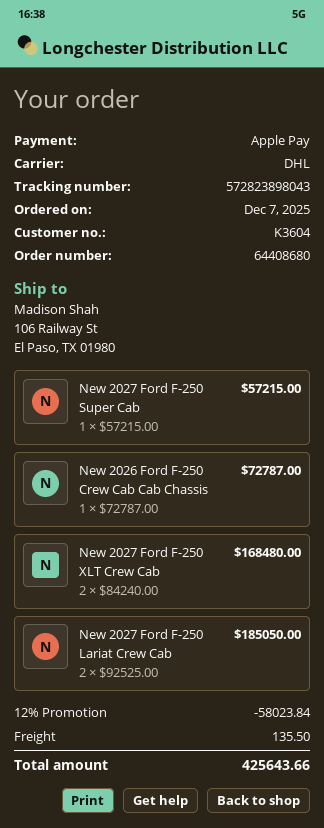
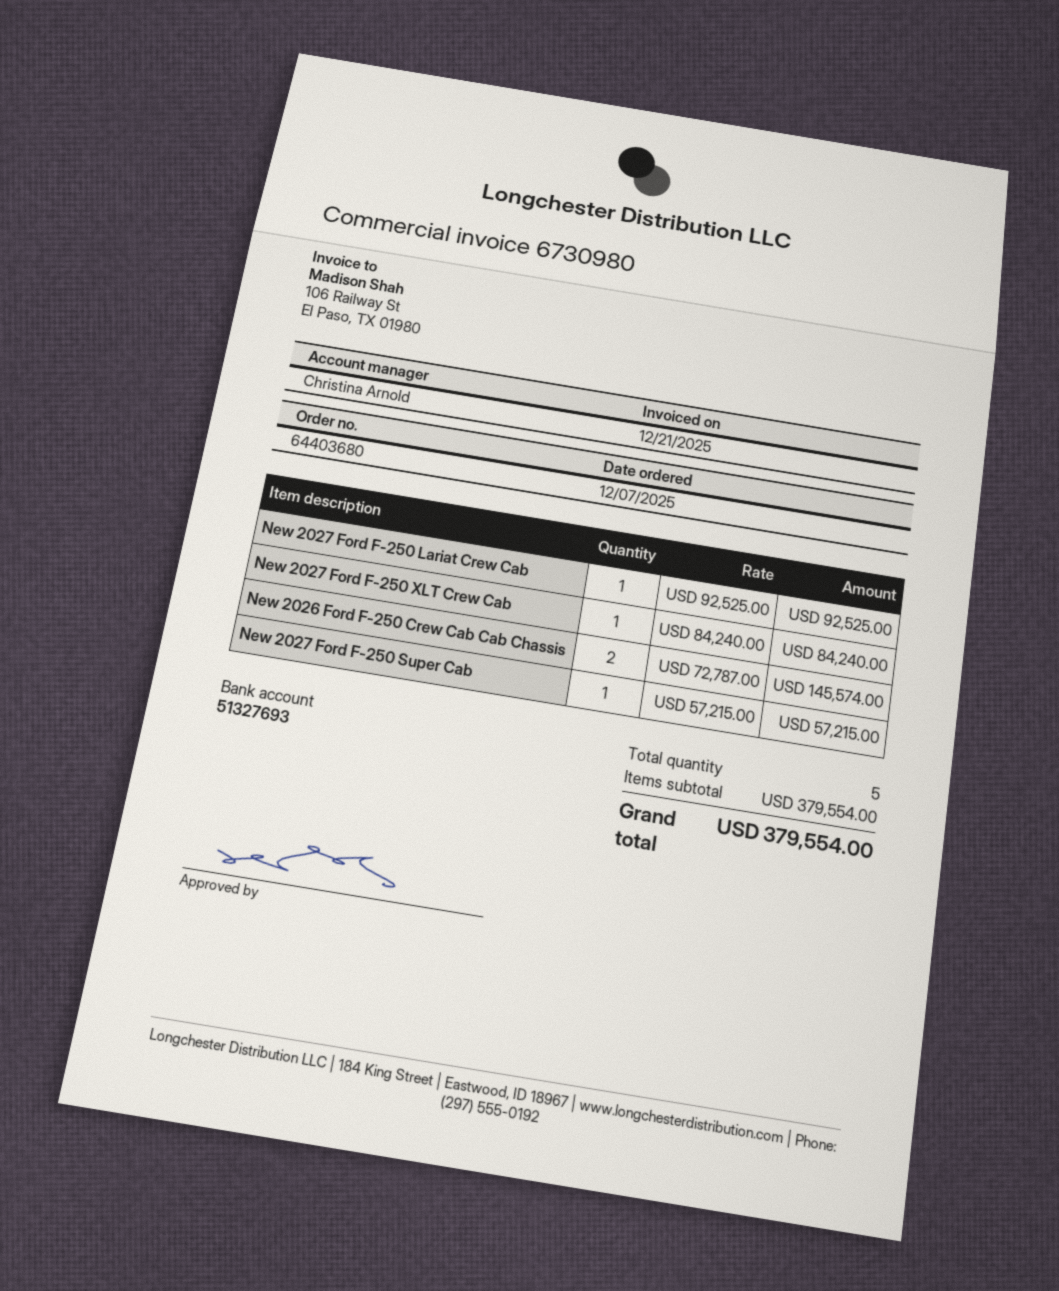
order number: 64408680 -> 64403680
New 2026 Ford F-250 Crew Cab Cab Chassis: 1 x 72787.00 = 72787.00 -> 2 x 72787.00 = 145574.00
New 2027 Ford F-250 XLT Crew Cab: 2 x 84240.00 = 168480.00 -> 1 x 84240.00 = 84240.00
New 2027 Ford F-250 Lariat Crew Cab: 2 x 92525.00 = 185050.00 -> 1 x 92525.00 = 92525.00
discount: 12% = 58023.84 -> none
shipping: 135.50 -> none
total: 425643.66 -> 379554.00

